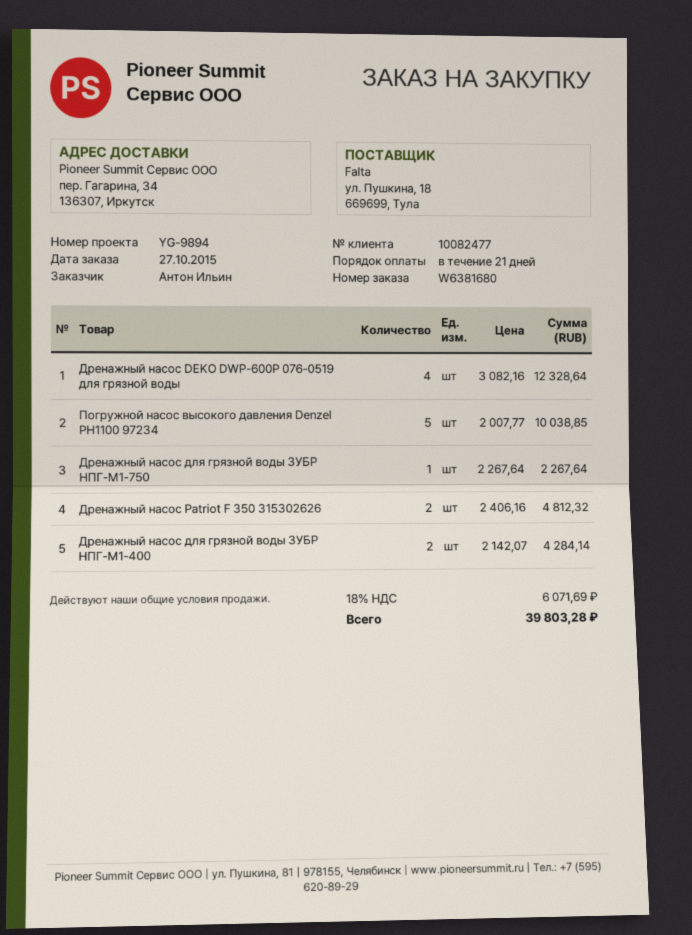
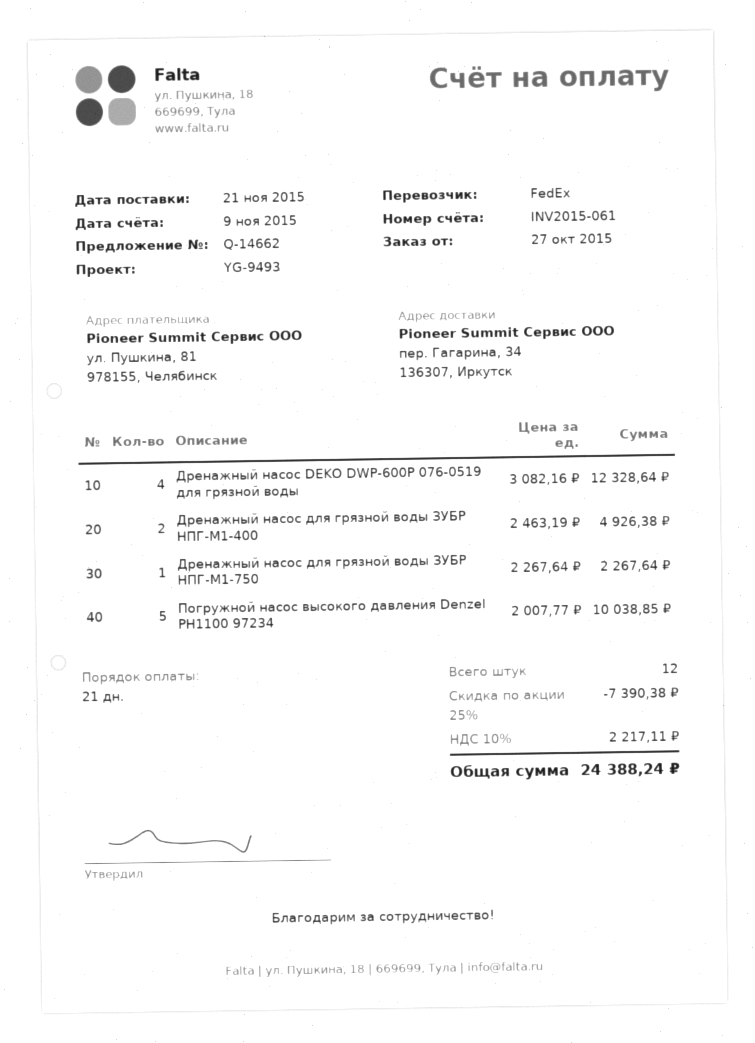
reference: YG-9894 -> YG-9493
Дренажный насос Patriot F 350 315302626: 2 x 2406.16 = 4812.32 -> none
Дренажный насос для грязной воды ЗУБР НПГ-М1-400: 2 x 2142.07 = 4284.14 -> 2 x 2463.19 = 4926.38
discount: none -> 25% = 7390.38
tax: 18% = 6071.69 -> 10% = 2217.11
total: 39803.28 -> 24388.24

